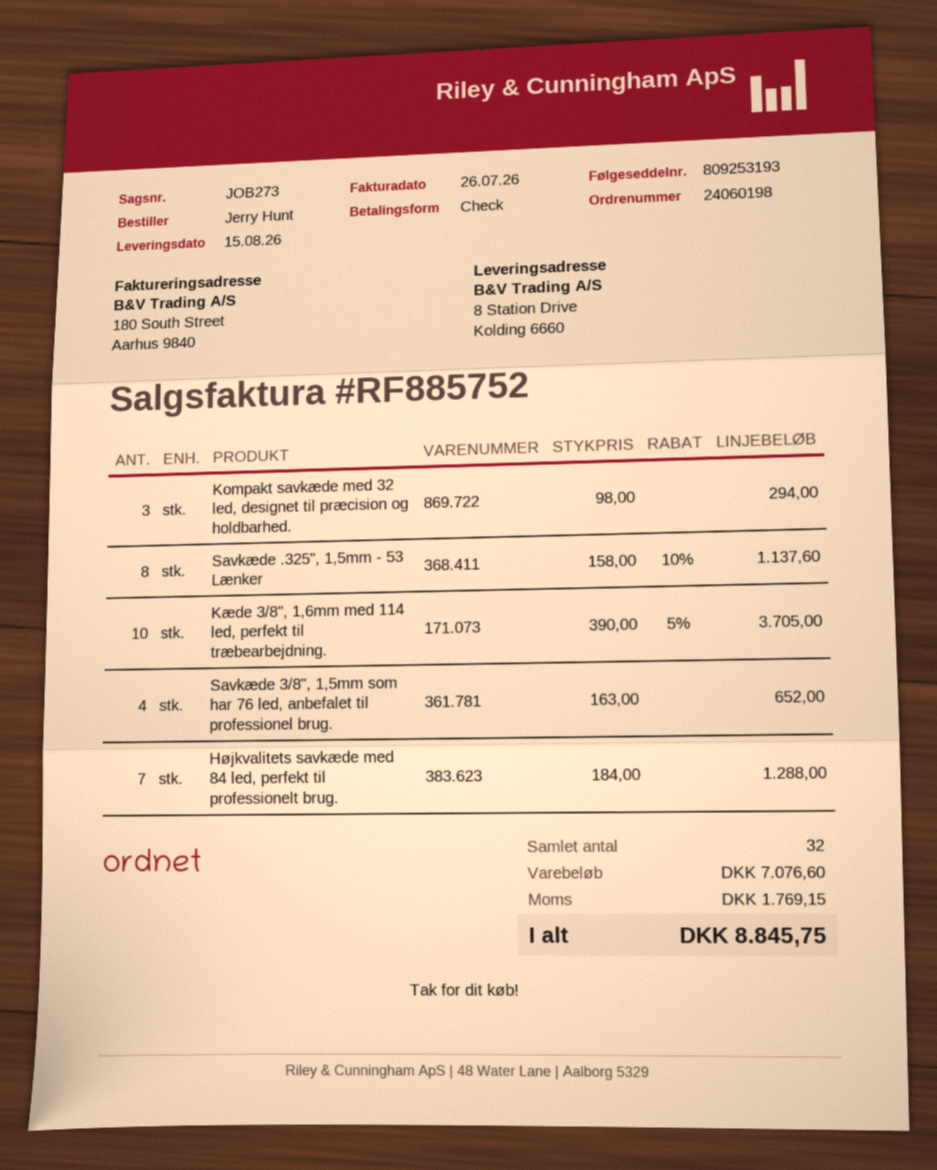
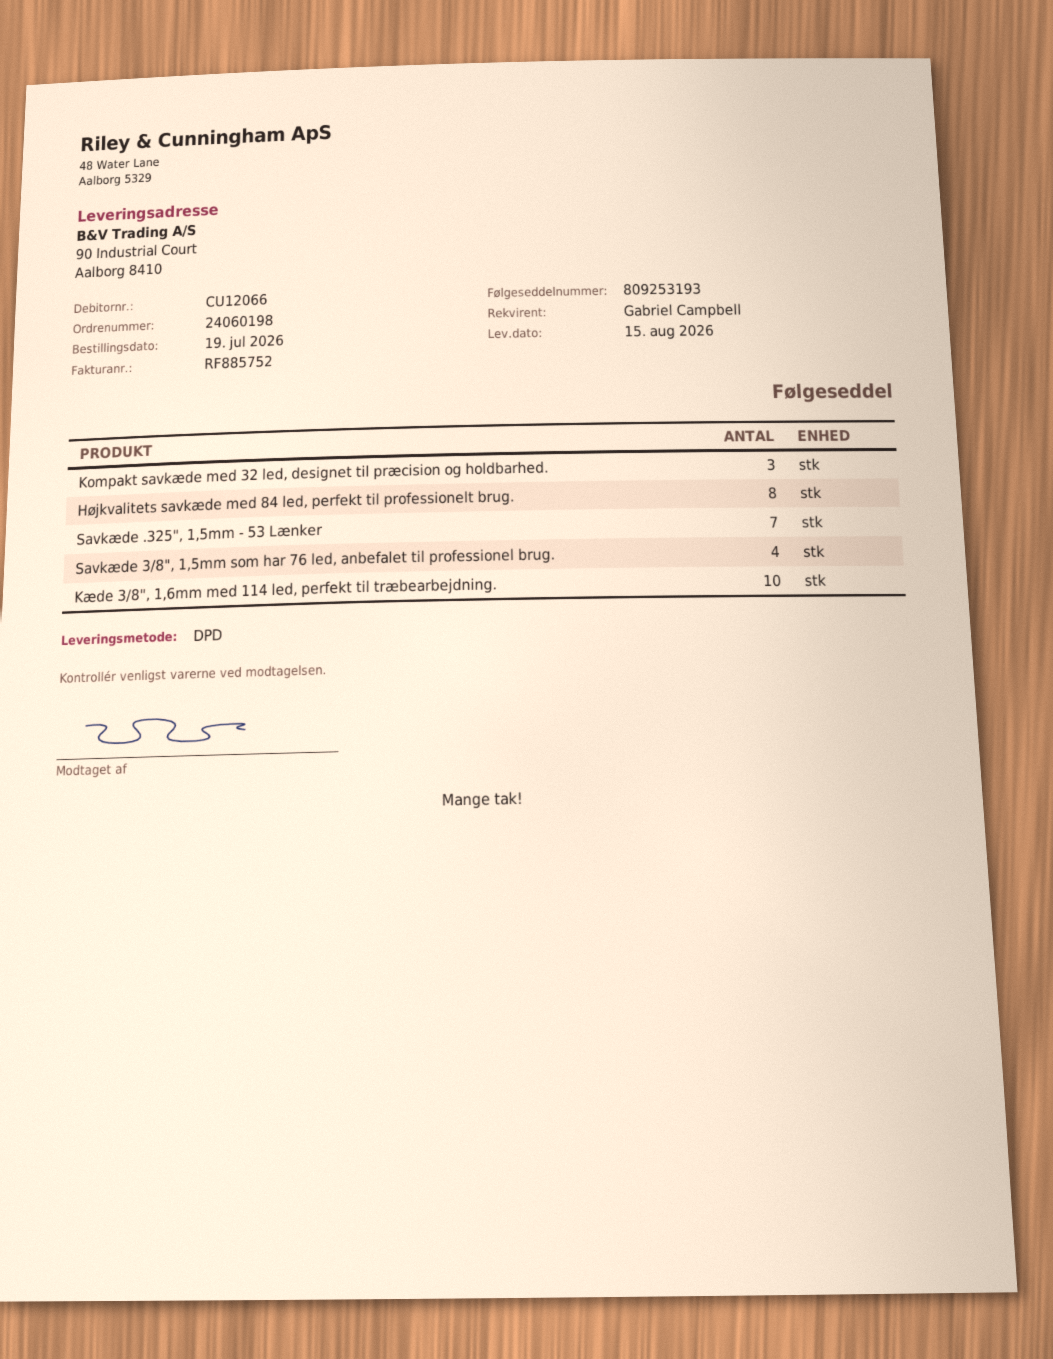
ordered by: Jerry Hunt -> Gabriel Campbell
ship to: 8 Station Drive, Kolding 6660 -> 90 Industrial Court, Aalborg 8410
Savkæde .325", 1,5mm - 53 Lænker: 8 -> 7
Højkvalitets savkæde med 84 led, perfekt til professionelt brug.: 7 -> 8

